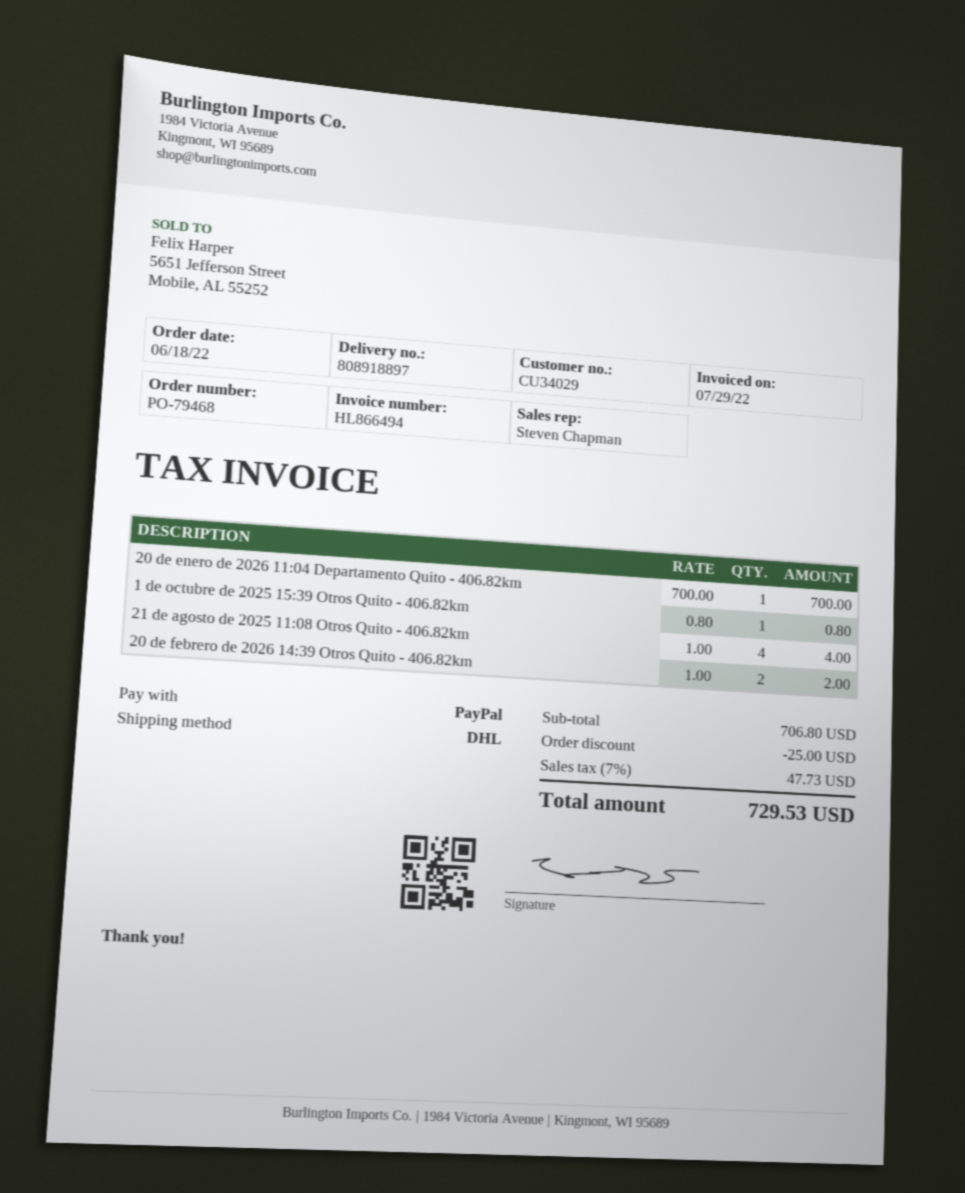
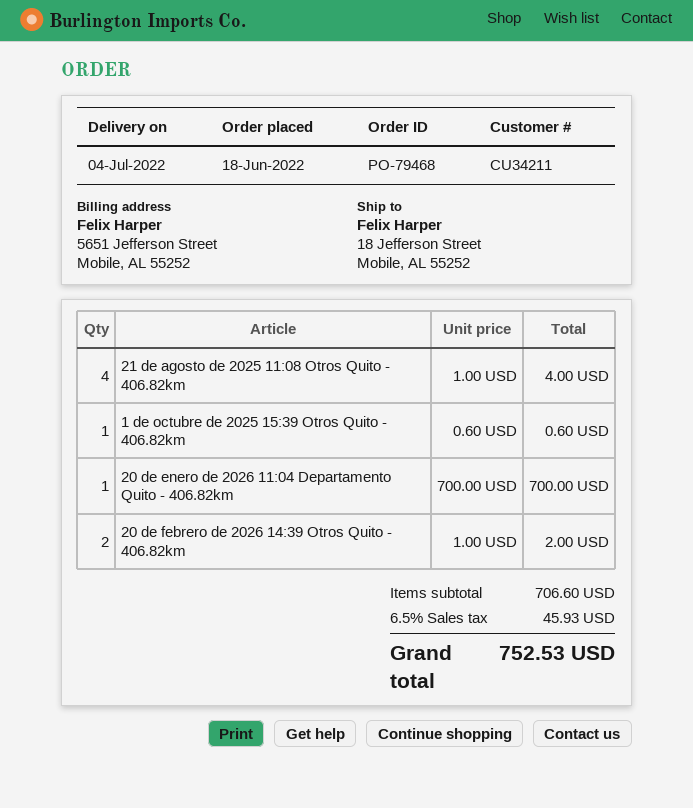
customer number: CU34029 -> CU34211
1 de octubre de 2025 15:39 Otros Quito - 406.82km: 1 x 0.80 = 0.80 -> 1 x 0.60 = 0.60
subtotal: 706.80 -> 706.60
discount: 25.00 -> none
tax: 7% = 47.73 -> 6.5% = 45.93
total: 729.53 -> 752.53

